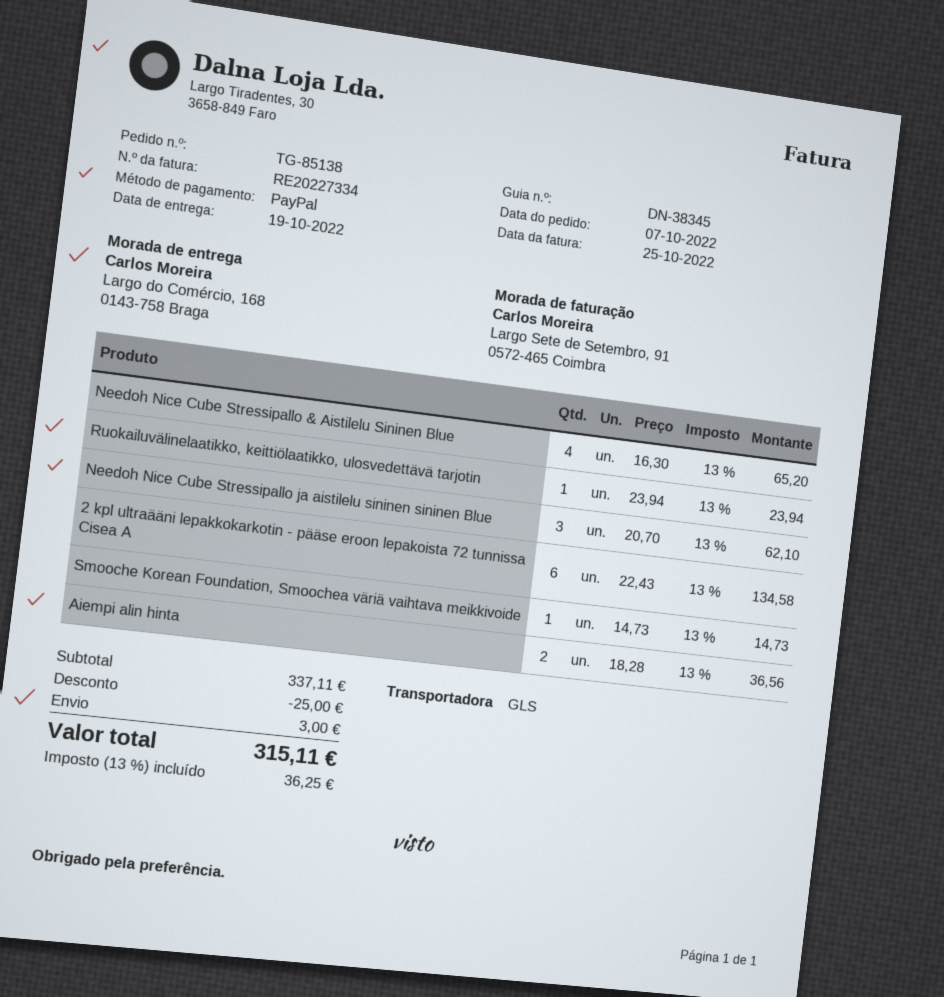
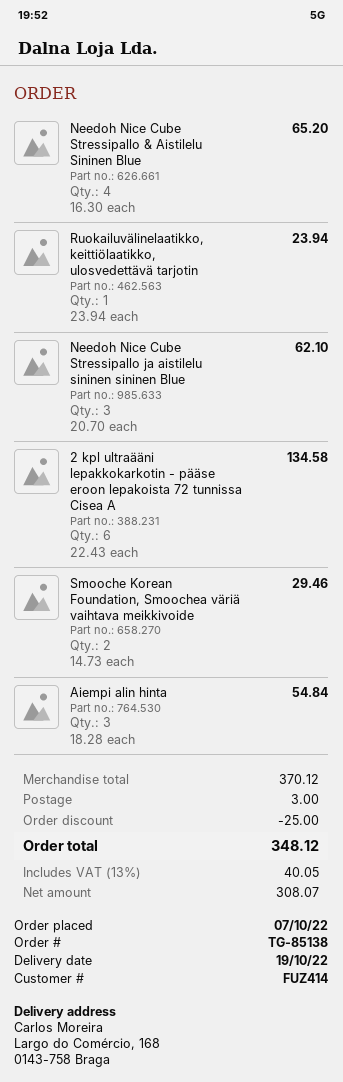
Smooche Korean Foundation, Smoochea väriä vaihtava meikkivoide: 1 x 14.73 = 14.73 -> 2 x 14.73 = 29.46
Aiempi alin hinta: 2 x 18.28 = 36.56 -> 3 x 18.28 = 54.84
subtotal: 337.11 -> 370.12
tax: 13% = 36.25 -> 13% = 40.05
total: 315.11 -> 348.12

